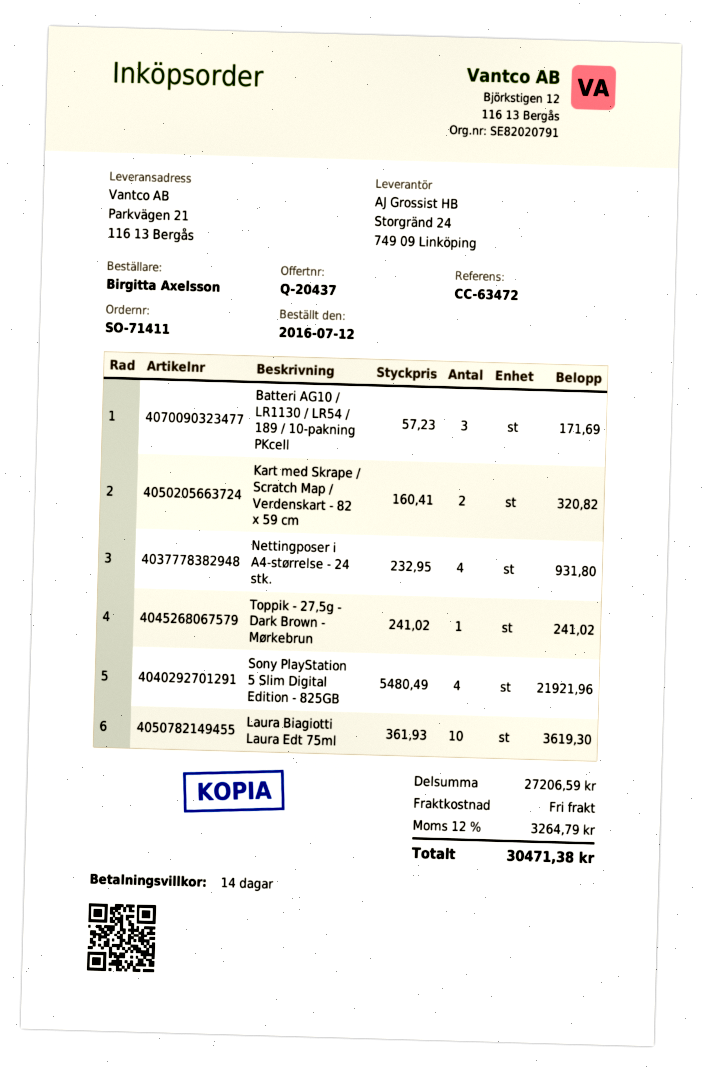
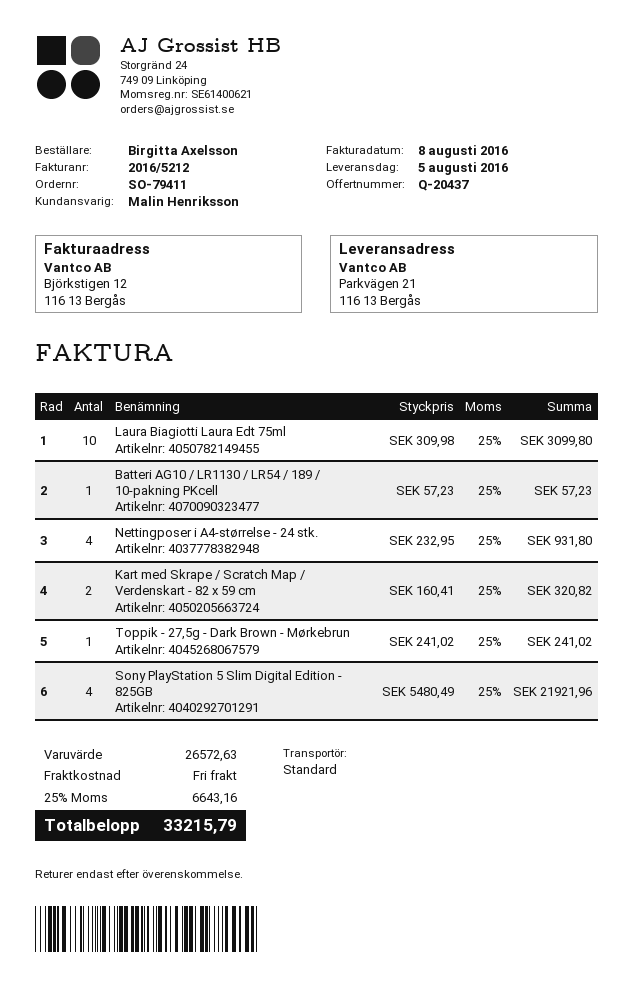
order number: SO-71411 -> SO-79411
Batteri AG10 / LR1130 / LR54 / 189 / 10-pakning PKcell: 3 x 57.23 = 171.69 -> 1 x 57.23 = 57.23
Laura Biagiotti Laura Edt 75ml: 10 x 361.93 = 3619.30 -> 10 x 309.98 = 3099.80
subtotal: 27206.59 -> 26572.63
tax: 12% = 3264.79 -> 25% = 6643.16
total: 30471.38 -> 33215.79

